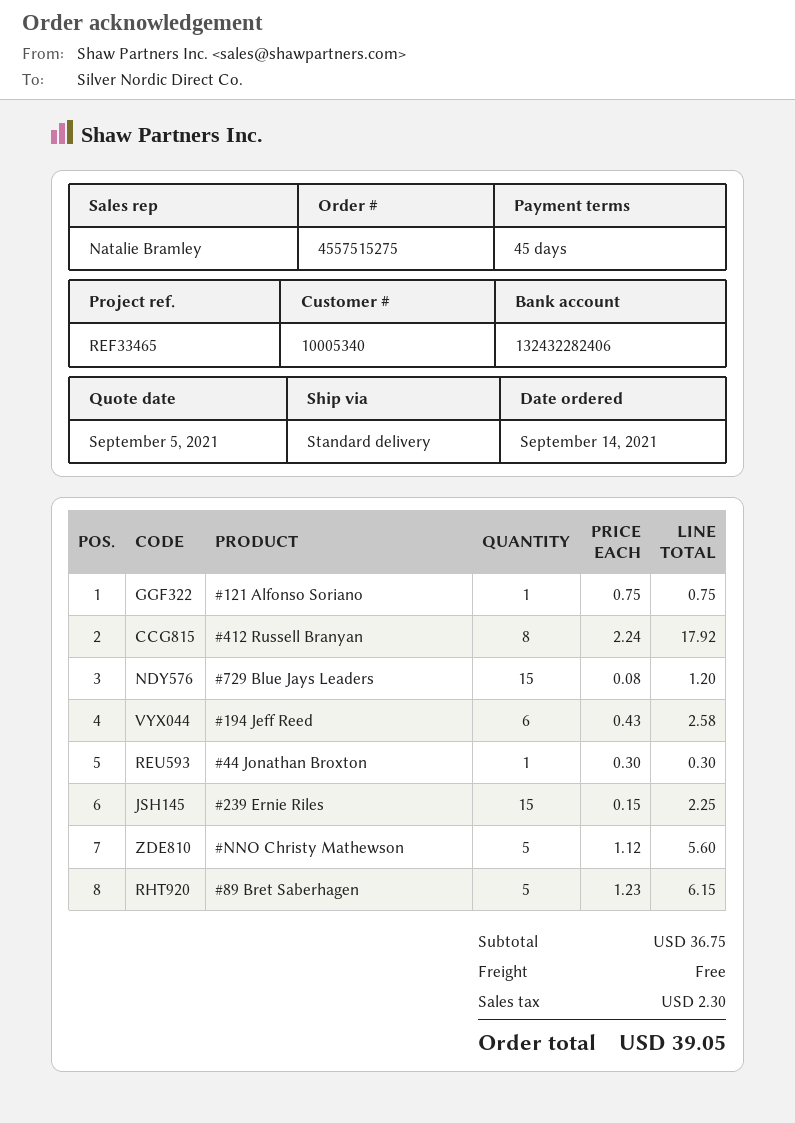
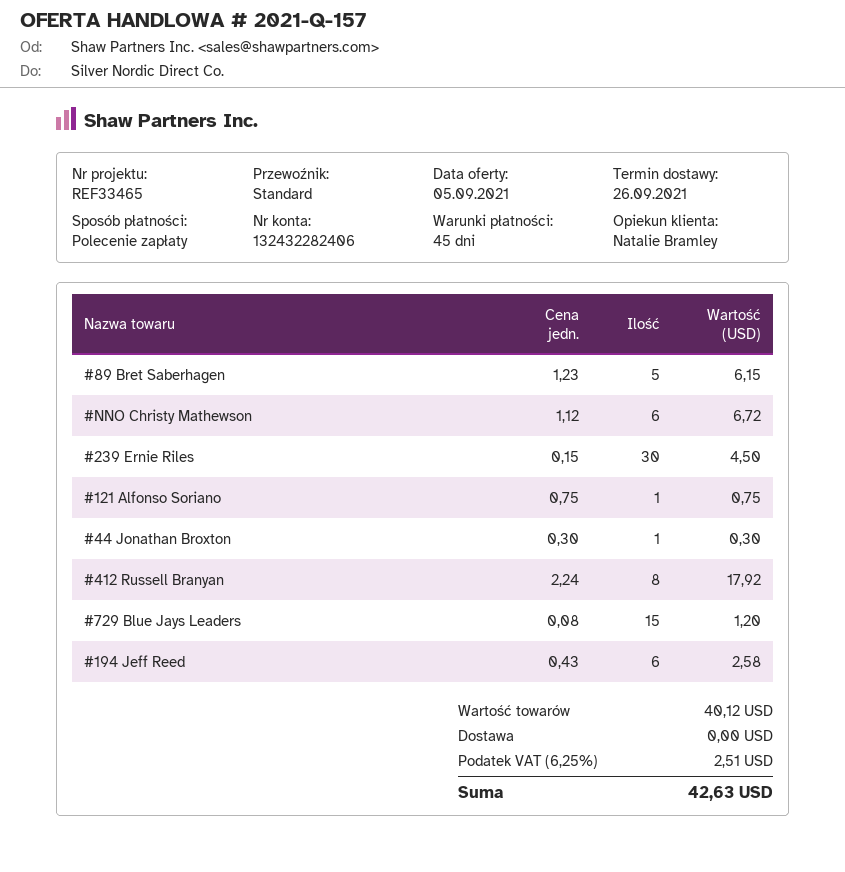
#239 Ernie Riles: 15 x 0.15 = 2.25 -> 30 x 0.15 = 4.50
#NNO Christy Mathewson: 5 x 1.12 = 5.60 -> 6 x 1.12 = 6.72
subtotal: 36.75 -> 40.12
tax: 2.30 -> 2.51
total: 39.05 -> 42.63

